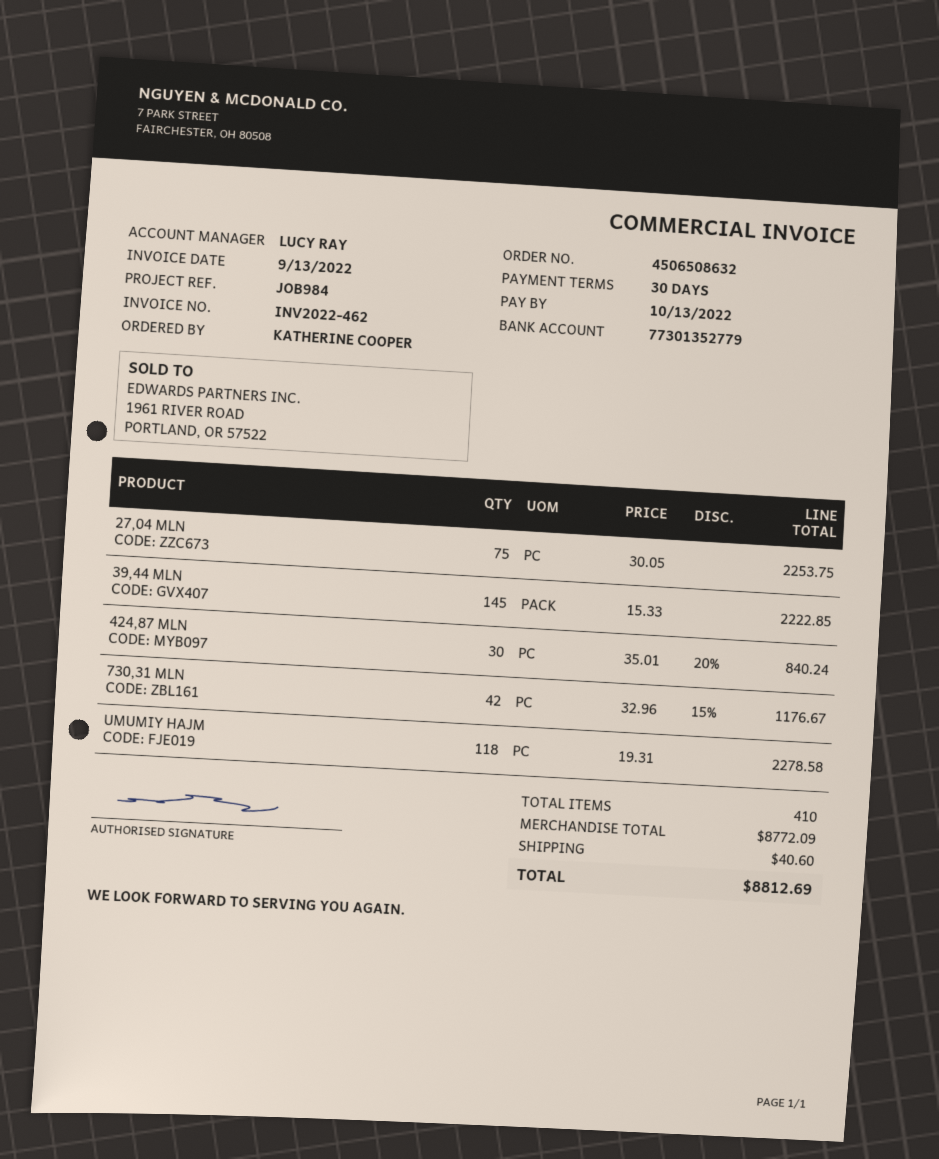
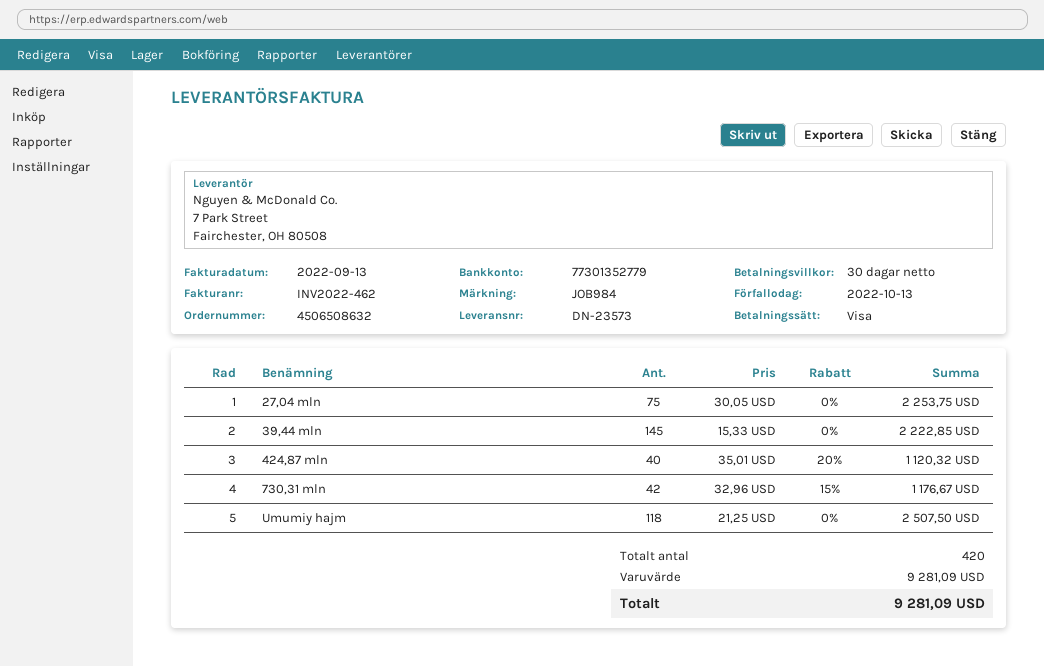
424,87 MLN: 30 x 35.01 - 20% = 840.24 -> 40 x 35.01 - 20% = 1120.32
UMUMIY HAJM: 118 x 19.31 = 2278.58 -> 118 x 21.25 = 2507.50
total quantity: 410 -> 420
subtotal: 8772.09 -> 9281.09
shipping: 40.60 -> none
total: 8812.69 -> 9281.09

